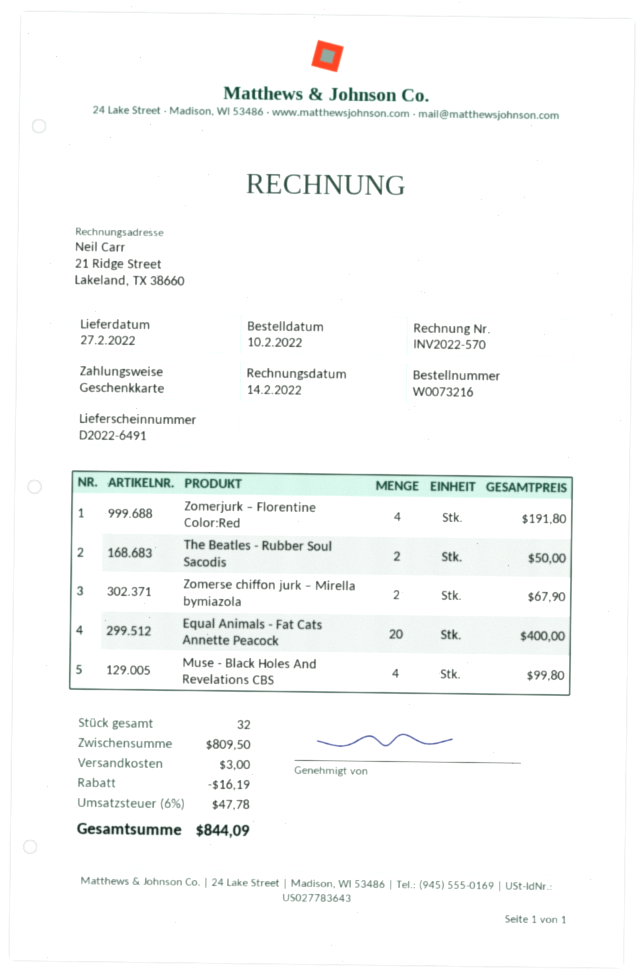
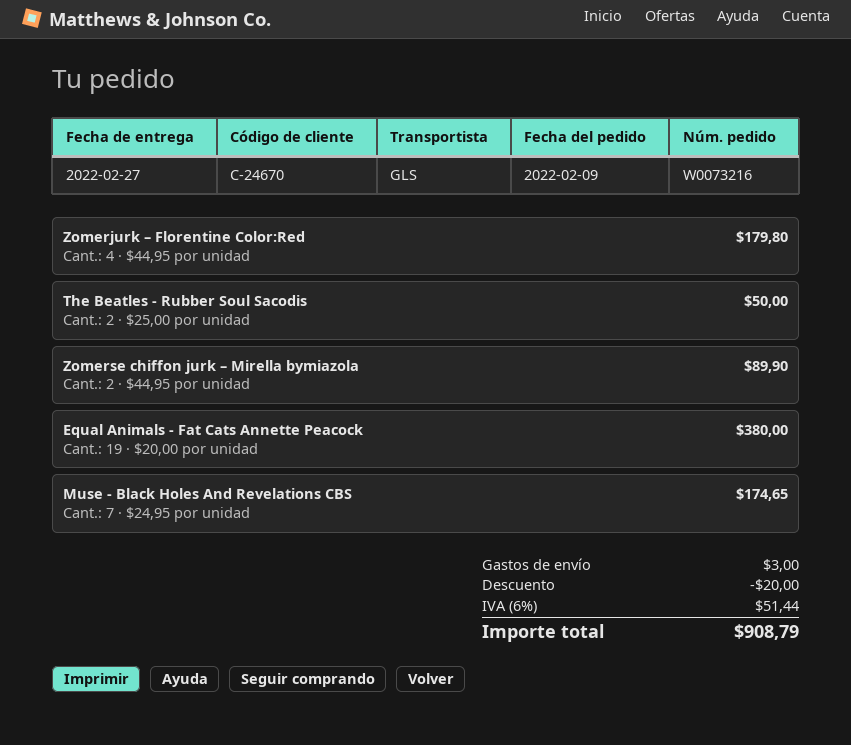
order date: 2022-02-10 -> 2022-02-09
Zomerjurk – Florentine Color:Red: 4 for 191.80 -> 4 for 179.80
Zomerse chiffon jurk – Mirella bymiazola: 2 for 67.90 -> 2 for 89.90
Equal Animals - Fat Cats Annette Peacock: 20 for 400.00 -> 19 for 380.00
Muse - Black Holes And Revelations CBS: 4 for 99.80 -> 7 for 174.65
discount: 16.19 -> 20.00
tax: 6% = 47.78 -> 6% = 51.44
total: 844.09 -> 908.79

